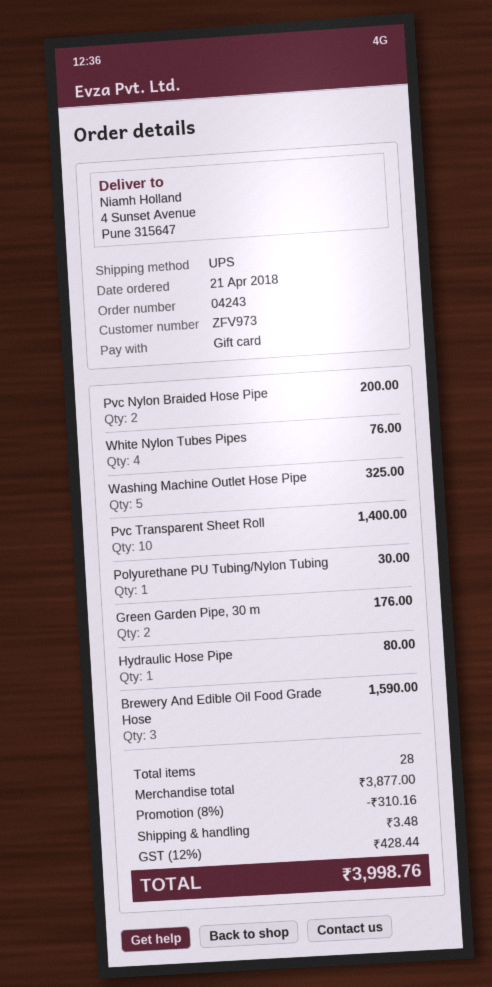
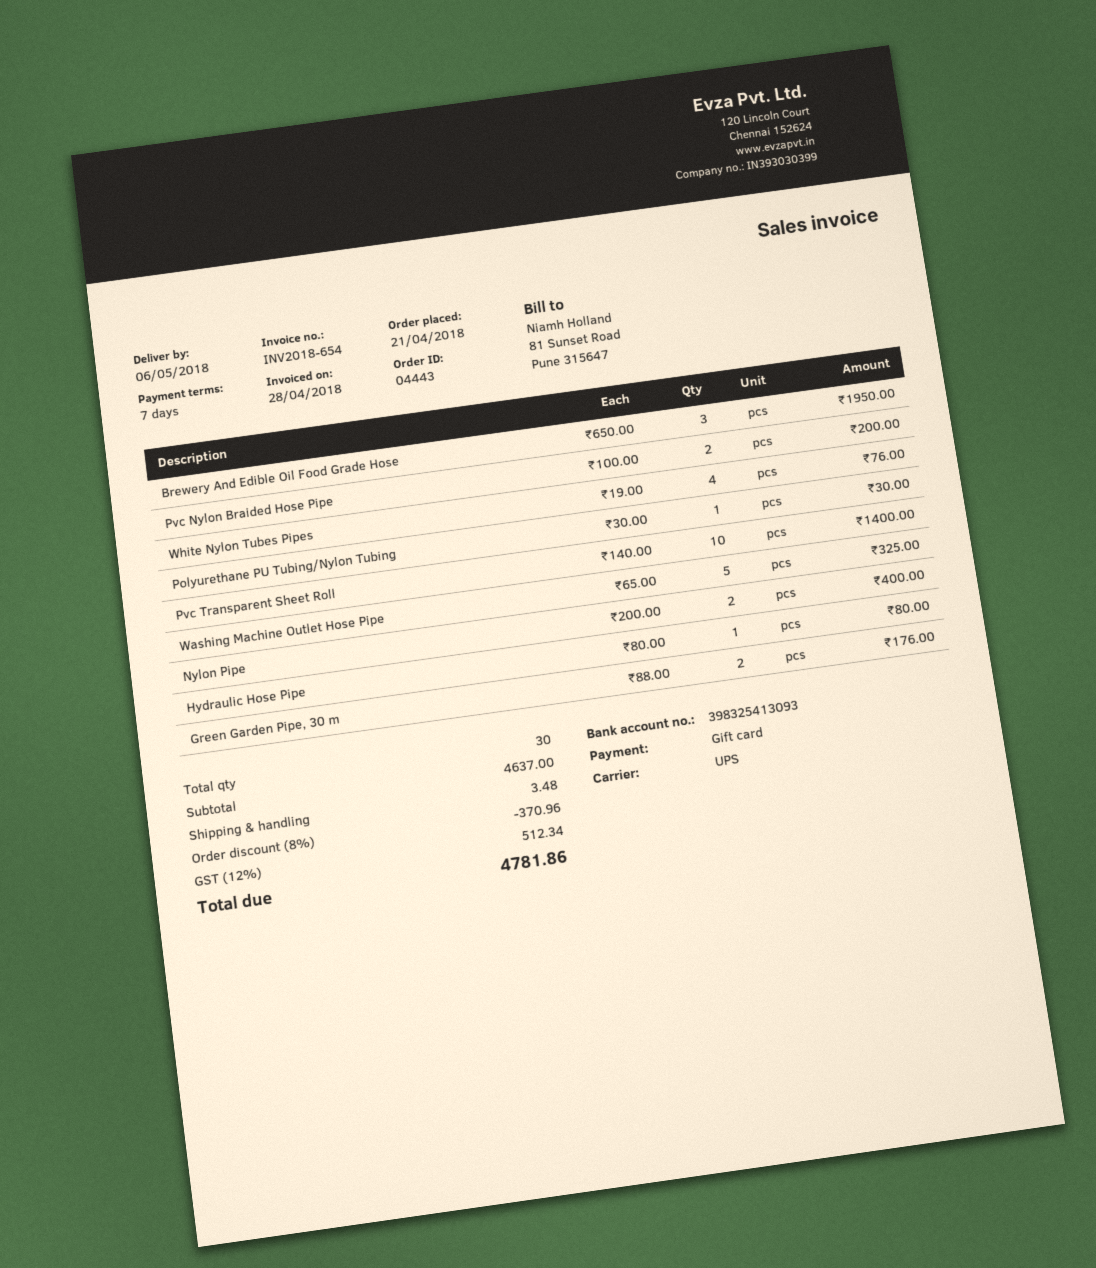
order number: 04243 -> 04443
Brewery And Edible Oil Food Grade Hose: 3 for 1590.00 -> 3 for 1950.00
Nylon Pipe: none -> 2 for 400.00
total quantity: 28 -> 30
subtotal: 3877.00 -> 4637.00
discount: 8% = 310.16 -> 8% = 370.96
tax: 12% = 428.44 -> 12% = 512.34
total: 3998.76 -> 4781.86

